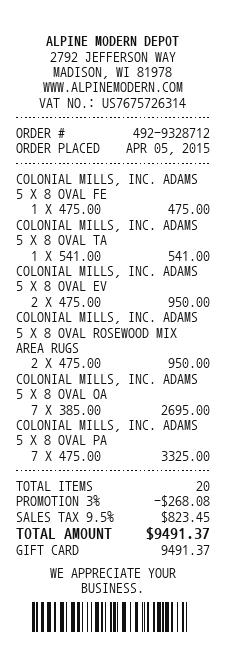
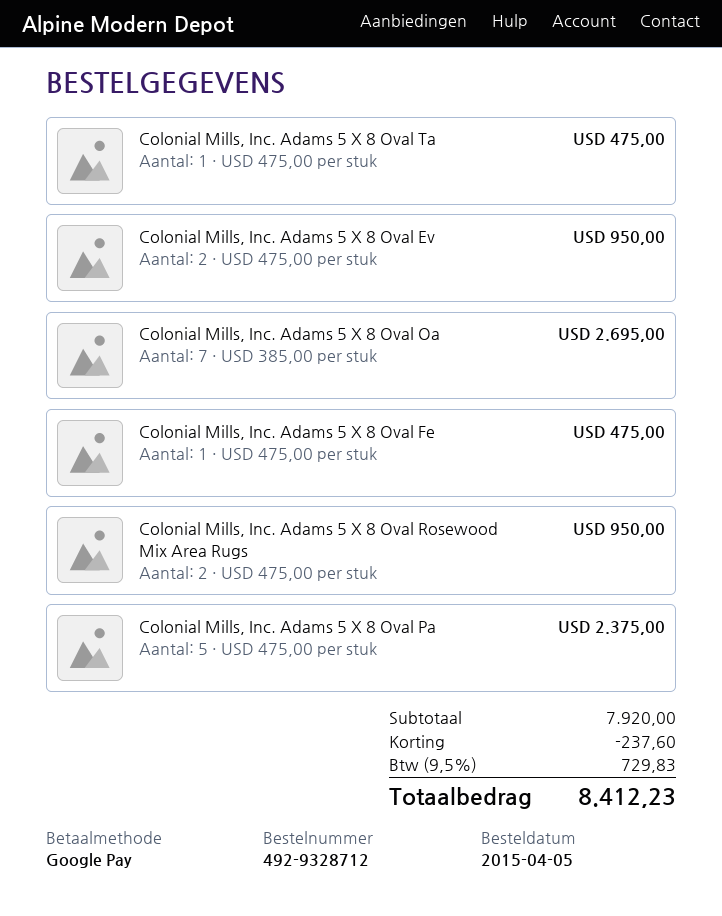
payment method: gift card -> Google Pay
COLONIAL MILLS, INC. ADAMS 5 X 8 OVAL TA: 1 x 541.00 = 541.00 -> 1 x 475.00 = 475.00
COLONIAL MILLS, INC. ADAMS 5 X 8 OVAL PA: 7 x 475.00 = 3325.00 -> 5 x 475.00 = 2375.00
discount: 268.08 -> 237.60
tax: 9.5% = 823.45 -> 9.5% = 729.83
total: 9491.37 -> 8412.23

